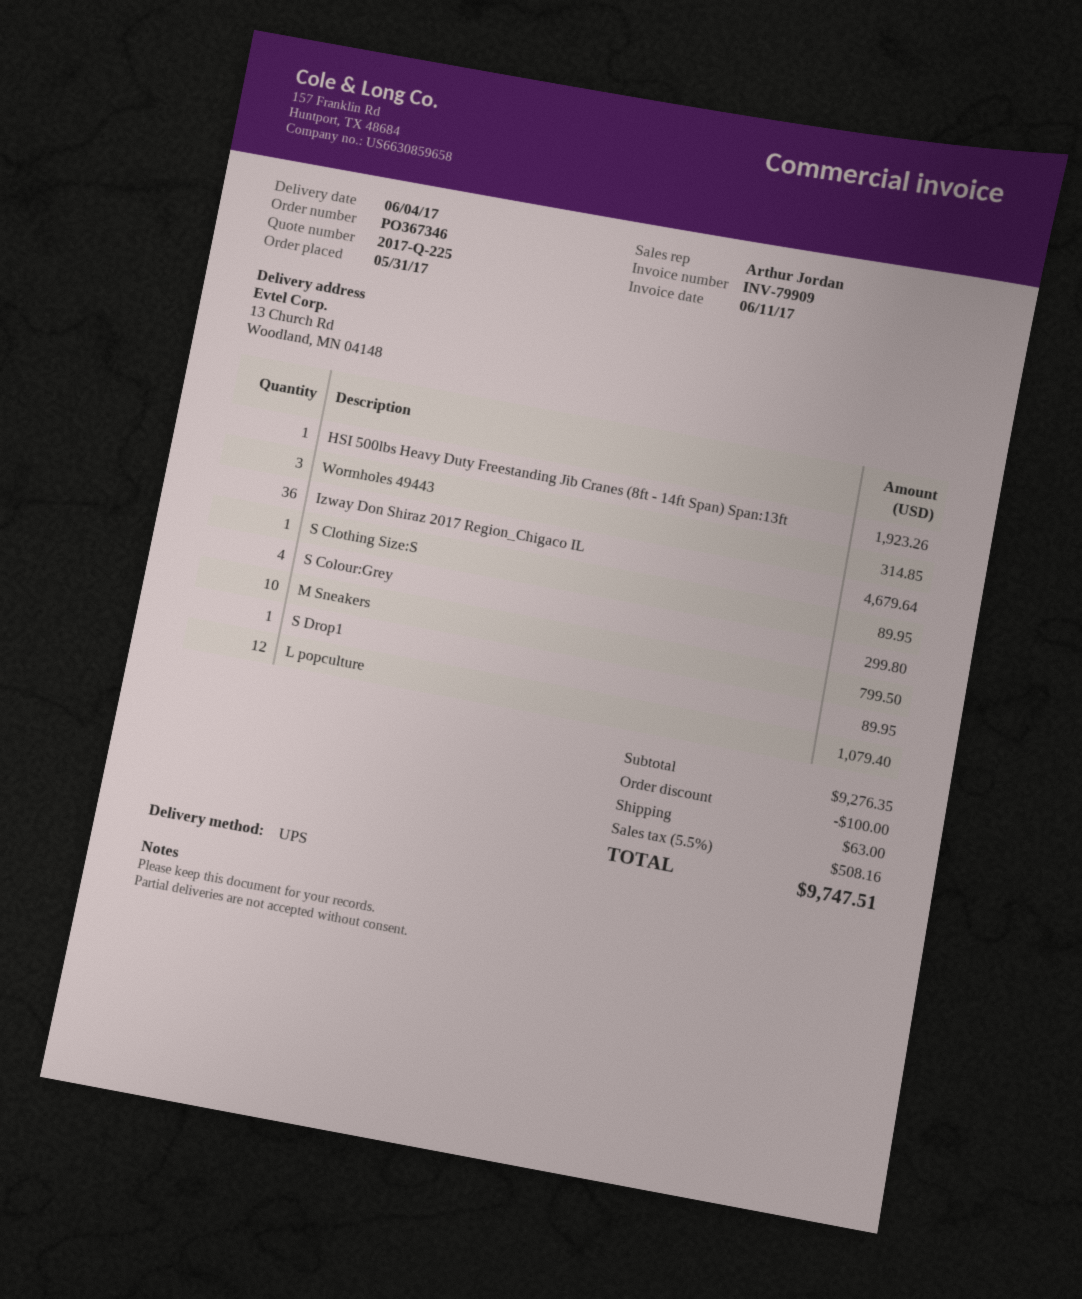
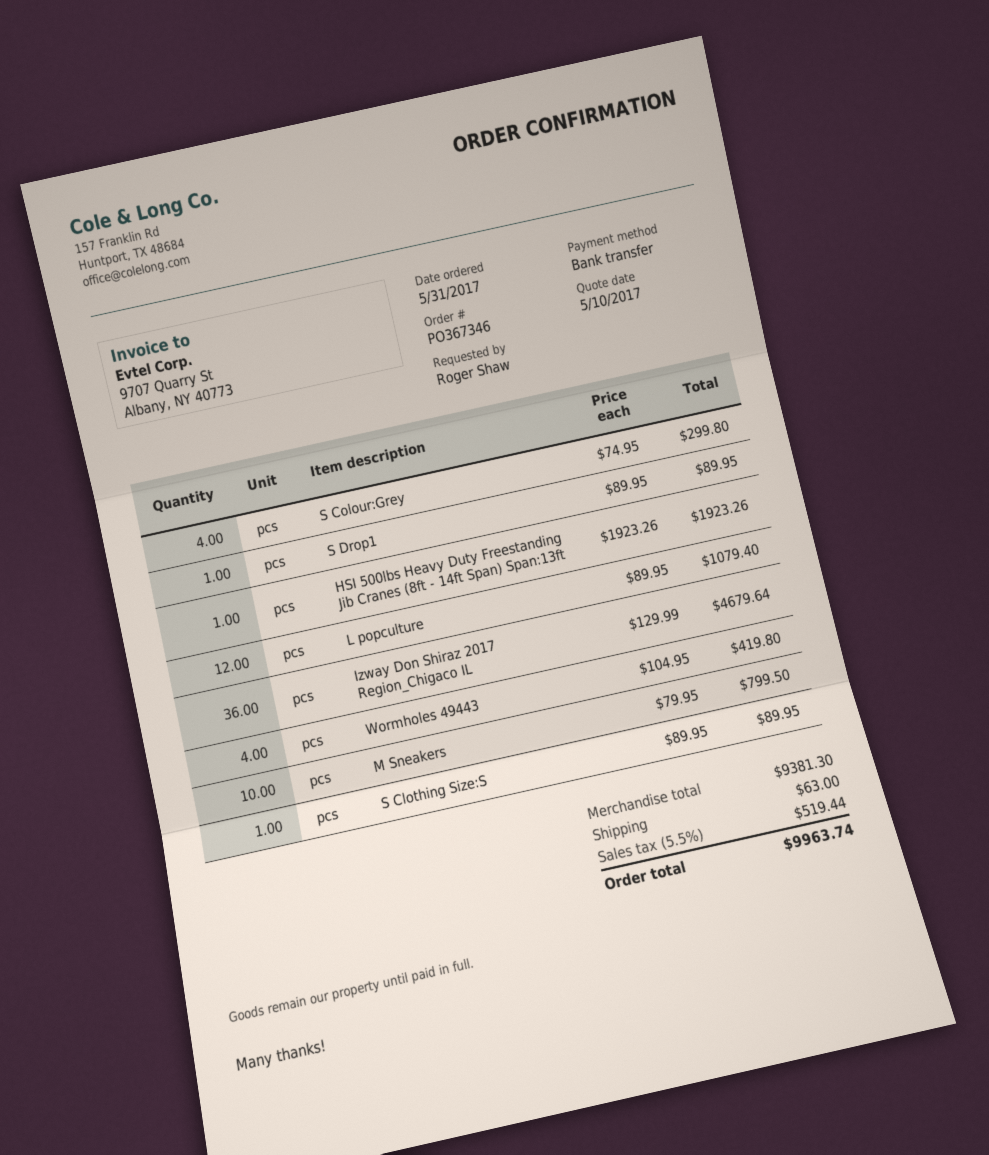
Wormholes 49443: 3 for 314.85 -> 4 for 419.80
subtotal: 9276.35 -> 9381.30
discount: 100.00 -> none
tax: 5.5% = 508.16 -> 5.5% = 519.44
total: 9747.51 -> 9963.74

